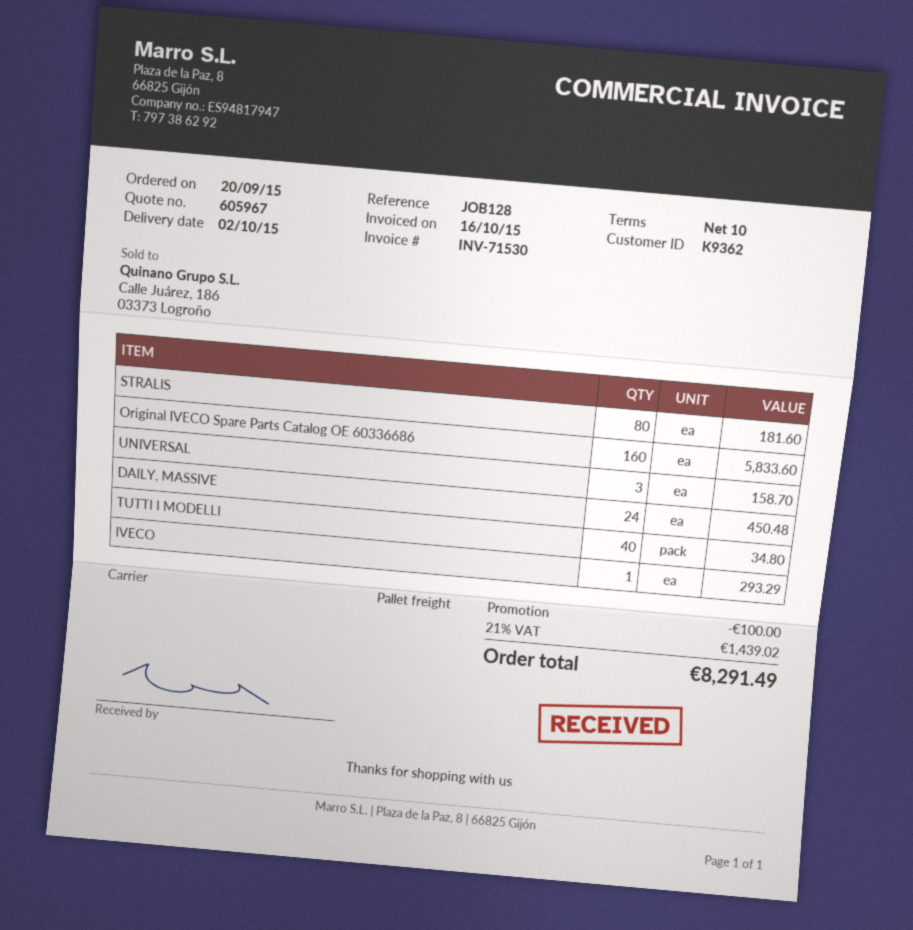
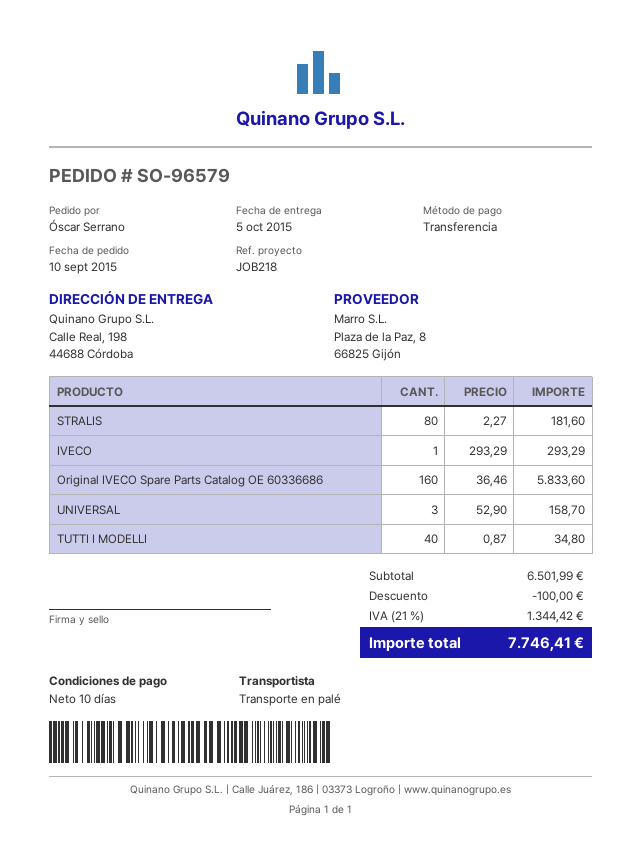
order date: 2015-09-20 -> 2015-09-10
delivery date: 2015-10-02 -> 2015-10-05
reference: JOB128 -> JOB218
DAILY, MASSIVE: 24 for 450.48 -> none
tax: 21% = 1439.02 -> 21% = 1344.42
total: 8291.49 -> 7746.41

